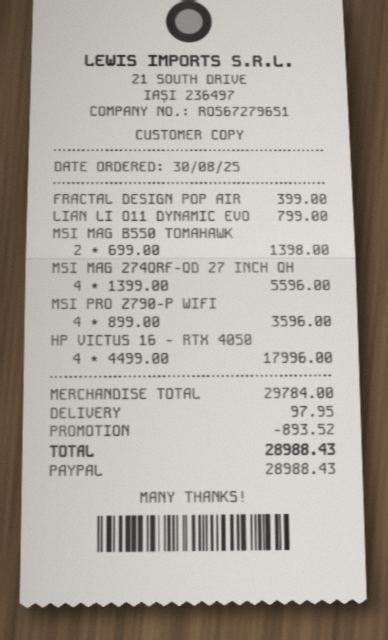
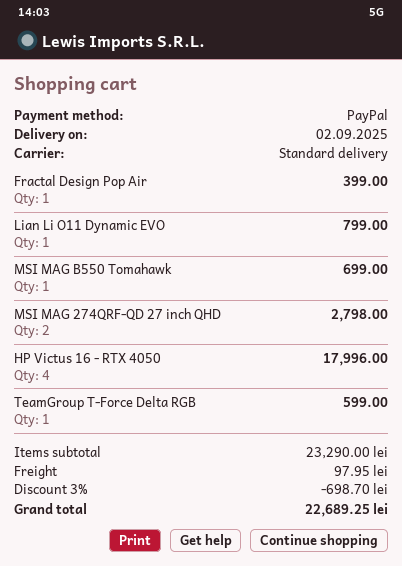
MSI MAG B550 TOMAHAWK: 2 for 1398.00 -> 1 for 699.00
MSI MAG 274QRF-QD 27 INCH QH: 4 for 5596.00 -> 2 for 2798.00
MSI PRO Z790-P WIFI: 4 for 3596.00 -> none
TeamGroup T-Force Delta RGB: none -> 1 for 599.00
subtotal: 29784.00 -> 23290.00
discount: 893.52 -> 698.70
total: 28988.43 -> 22689.25

